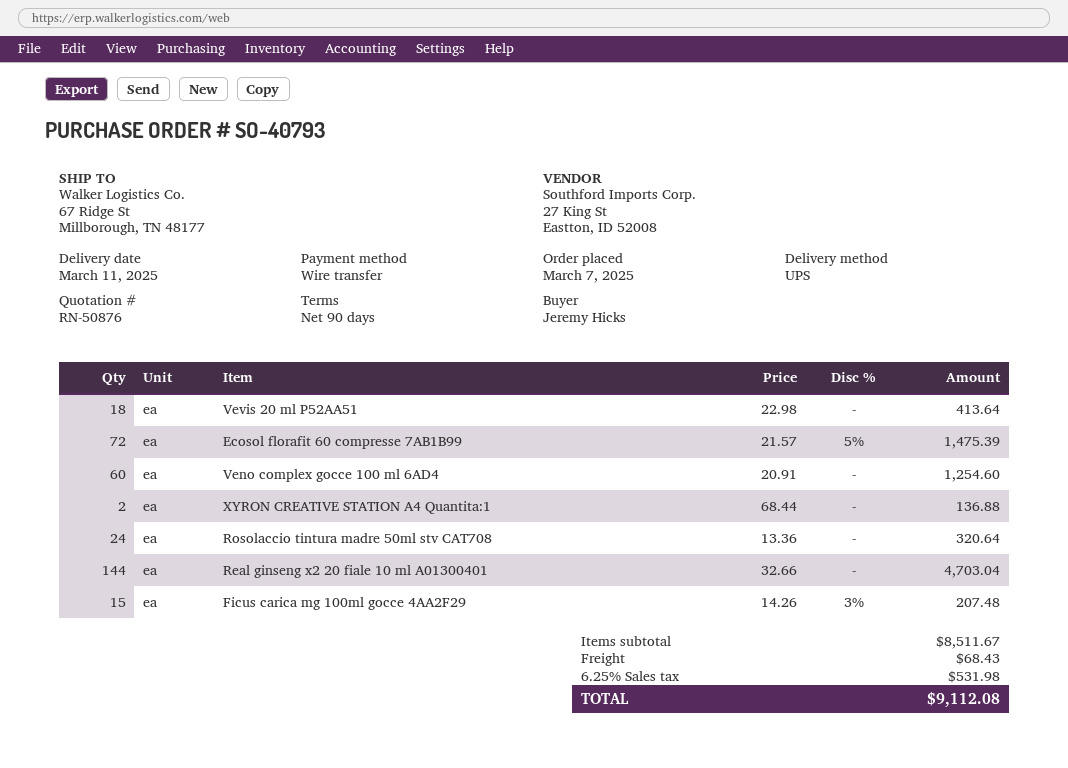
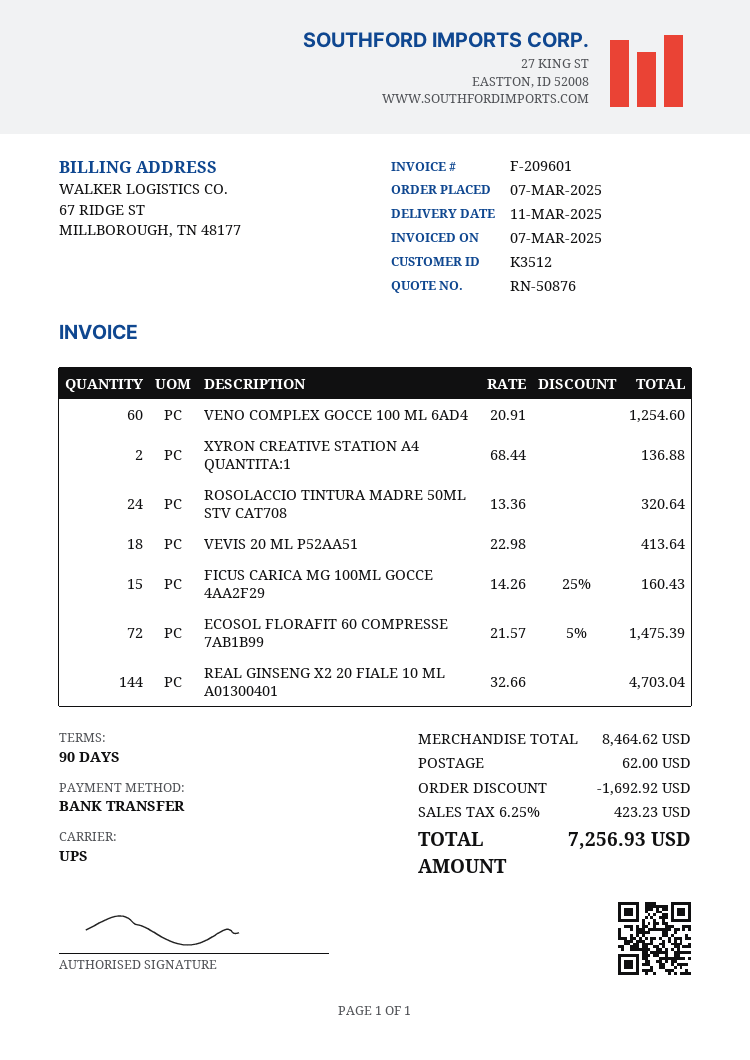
Ficus carica mg 100ml gocce 4AA2F29: 15 x 14.26 - 3% = 207.48 -> 15 x 14.26 - 25% = 160.43
subtotal: 8511.67 -> 8464.62
discount: none -> 1692.92
shipping: 68.43 -> 62.00
tax: 6.25% = 531.98 -> 6.25% = 423.23
total: 9112.08 -> 7256.93

